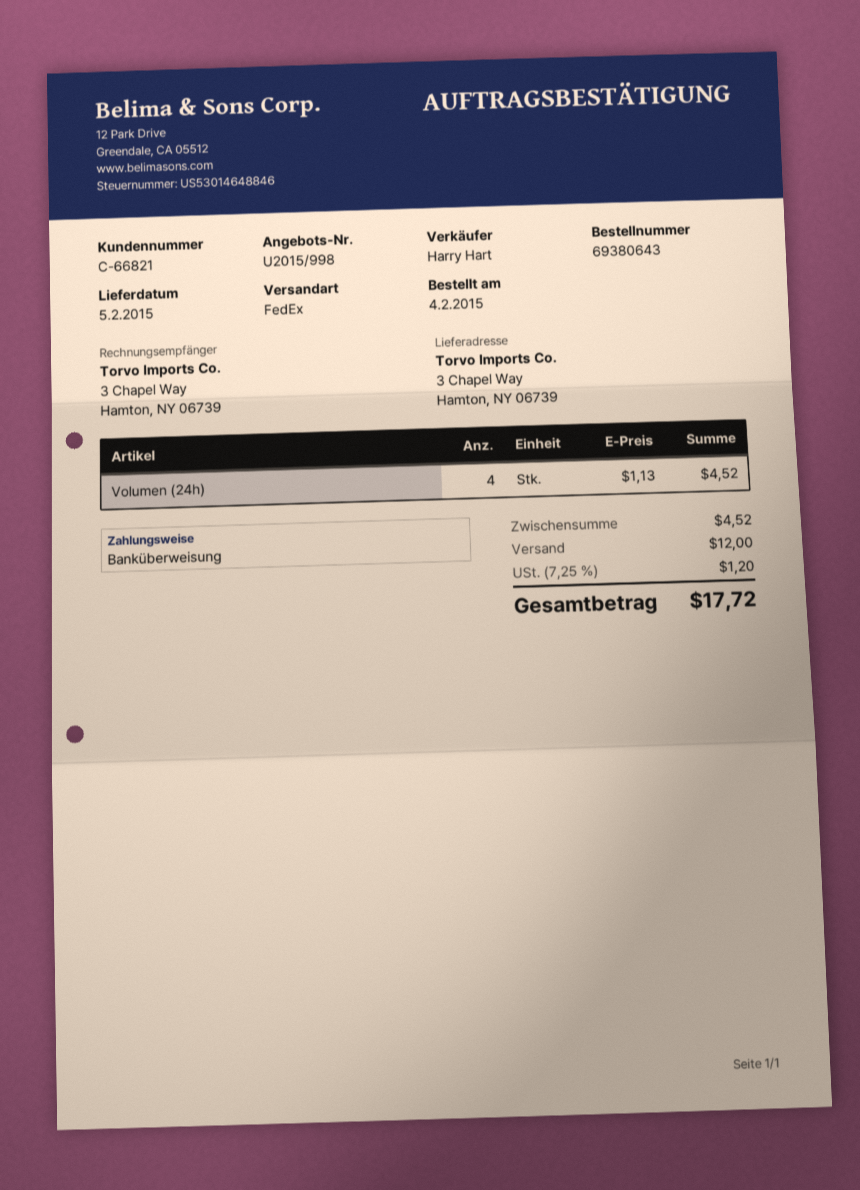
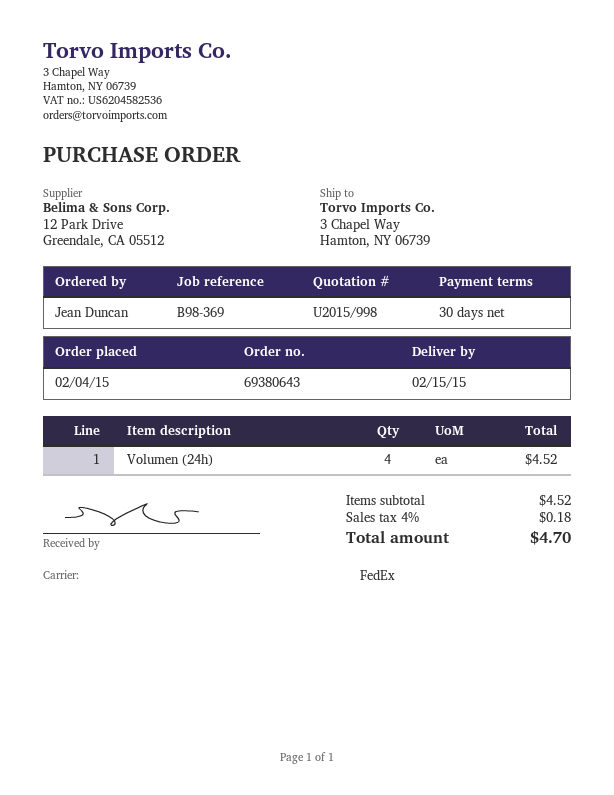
delivery date: 2015-02-05 -> 2015-02-15
shipping: 12.00 -> none
tax: 7.25% = 1.20 -> 4% = 0.18
total: 17.72 -> 4.70

